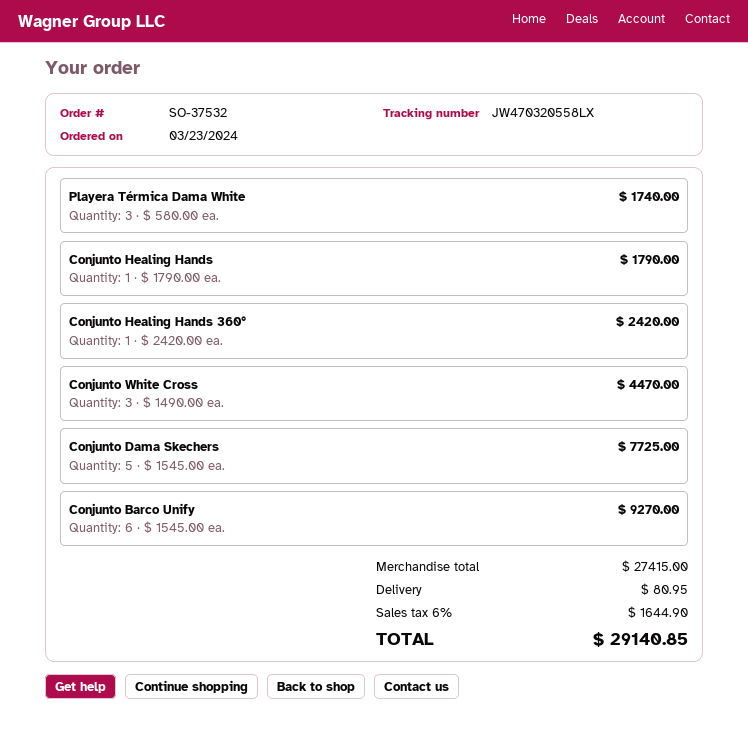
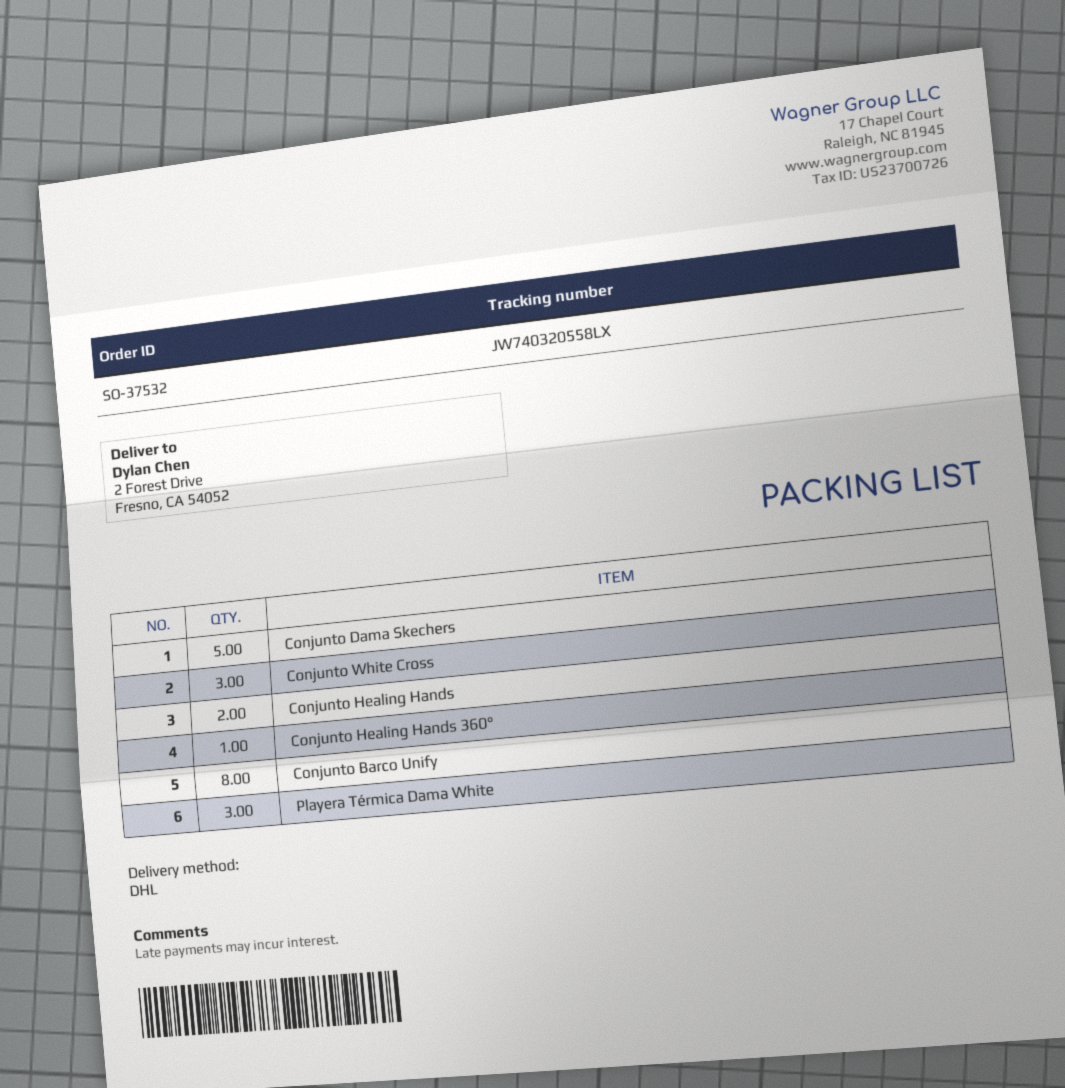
tracking number: JW470320558LX -> JW740320558LX
Conjunto Healing Hands: 1 -> 2
Conjunto Barco Unify: 6 -> 8

